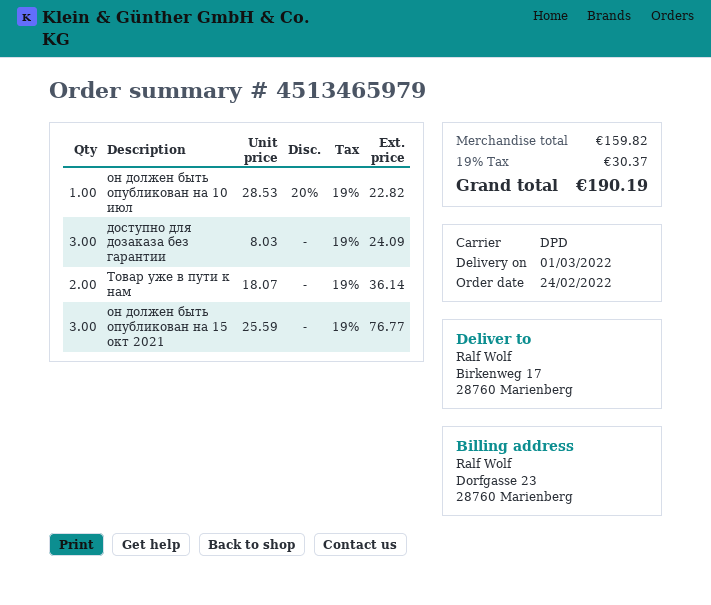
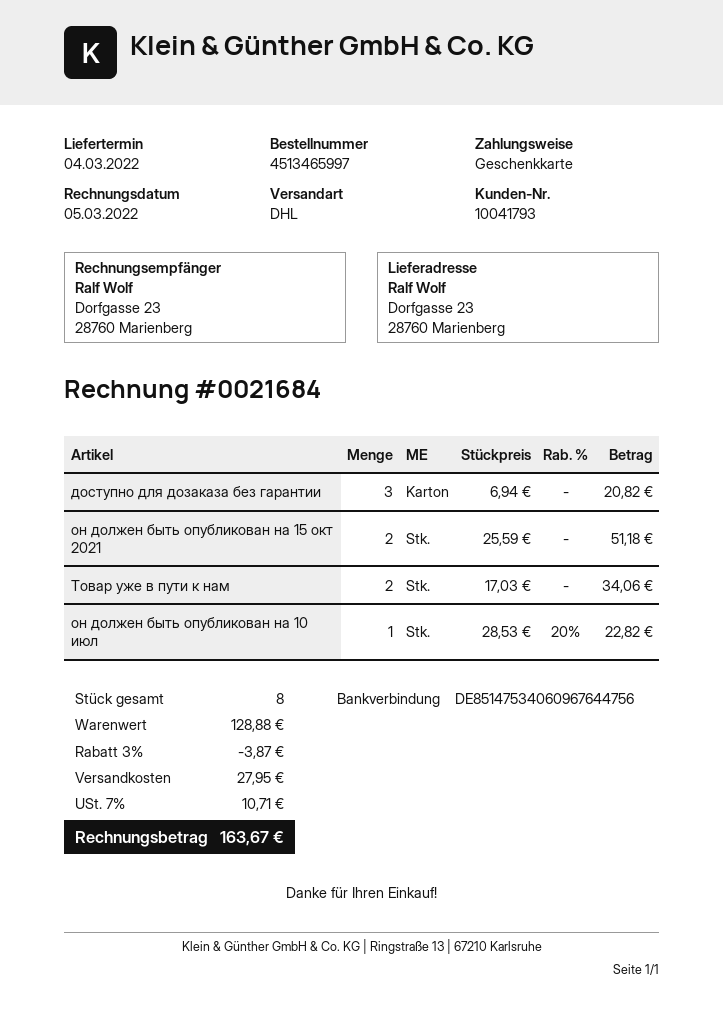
order number: 4513465979 -> 4513465997
delivery date: 2022-03-01 -> 2022-03-04
shipping method: DPD -> DHL
ship to: Birkenweg 17, 28760 Marienberg -> Dorfgasse 23, 28760 Marienberg
доступно для дозаказа без гарантии: 3 x 8.03 = 24.09 -> 3 x 6.94 = 20.82
Товар уже в пути к нам: 2 x 18.07 = 36.14 -> 2 x 17.03 = 34.06
он должен быть опубликован на 15 окт 2021: 3 x 25.59 = 76.77 -> 2 x 25.59 = 51.18
subtotal: 159.82 -> 128.88
discount: none -> 3% = 3.87
shipping: none -> 27.95
tax: 19% = 30.37 -> 7% = 10.71
total: 190.19 -> 163.67

